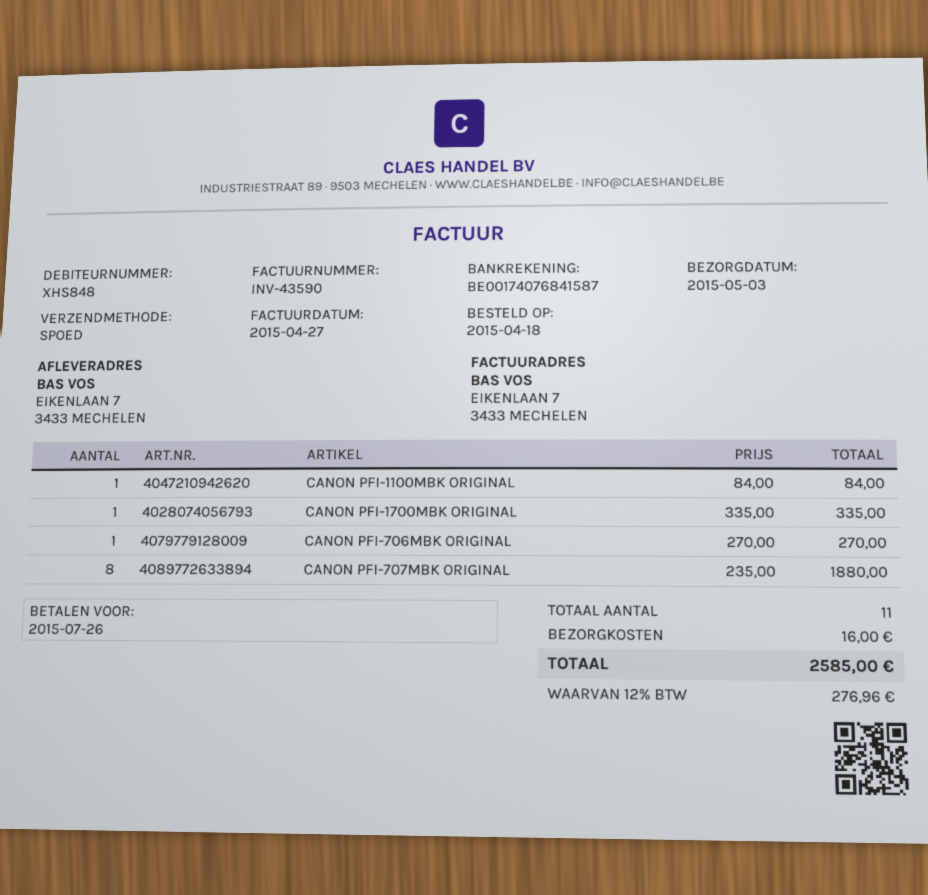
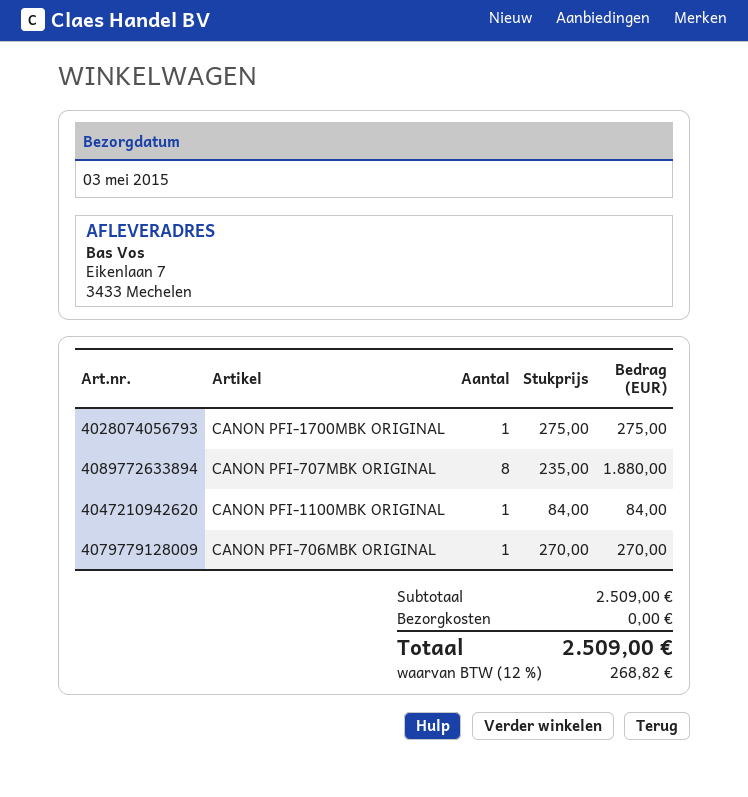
CANON PFI-1700MBK ORIGINAL: 1 x 335.00 = 335.00 -> 1 x 275.00 = 275.00
shipping: 16.00 -> 0.00
tax: 12% = 276.96 -> 12% = 268.82
total: 2585.00 -> 2509.00

